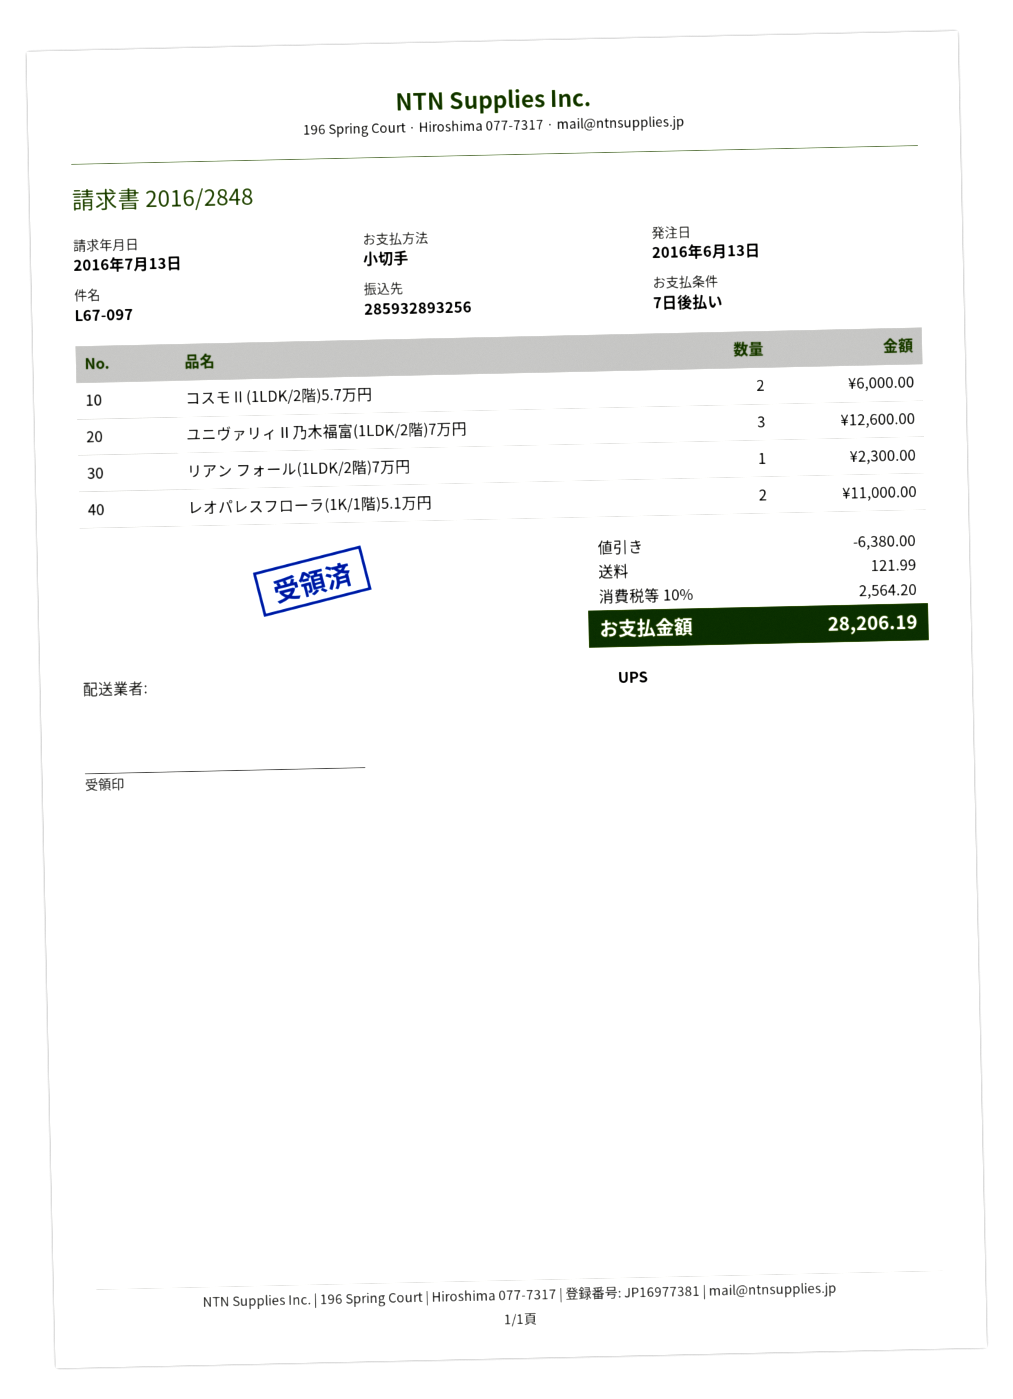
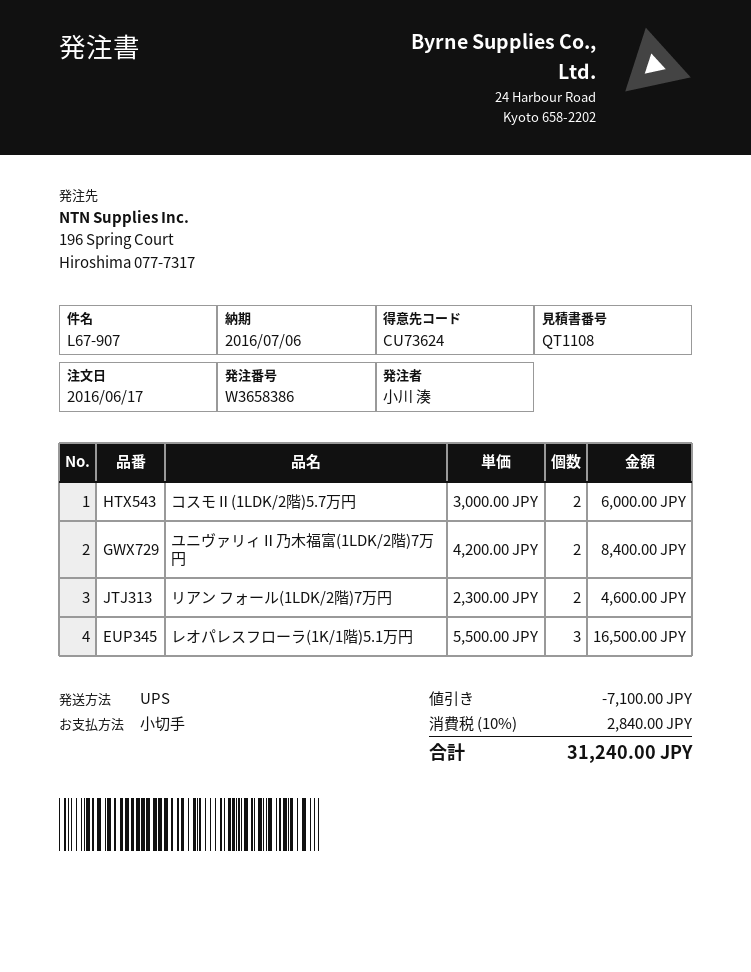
order date: 2016-06-13 -> 2016-06-17
reference: L67-097 -> L67-907
ユニヴァリィⅡ乃木福富(1LDK/2階)7万円: 3 for 12600.00 -> 2 for 8400.00
リアン フォール(1LDK/2階)7万円: 1 for 2300.00 -> 2 for 4600.00
レオパレスフローラ(1K/1階)5.1万円: 2 for 11000.00 -> 3 for 16500.00
discount: 6380.00 -> 7100.00
shipping: 121.99 -> none
tax: 10% = 2564.20 -> 10% = 2840.00
total: 28206.19 -> 31240.00

